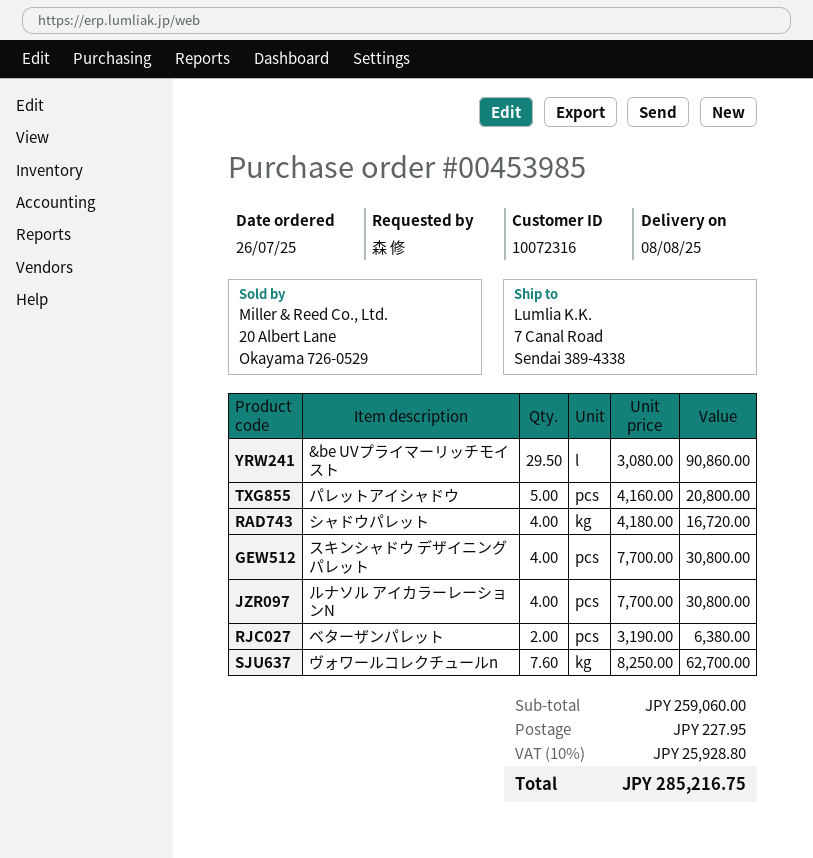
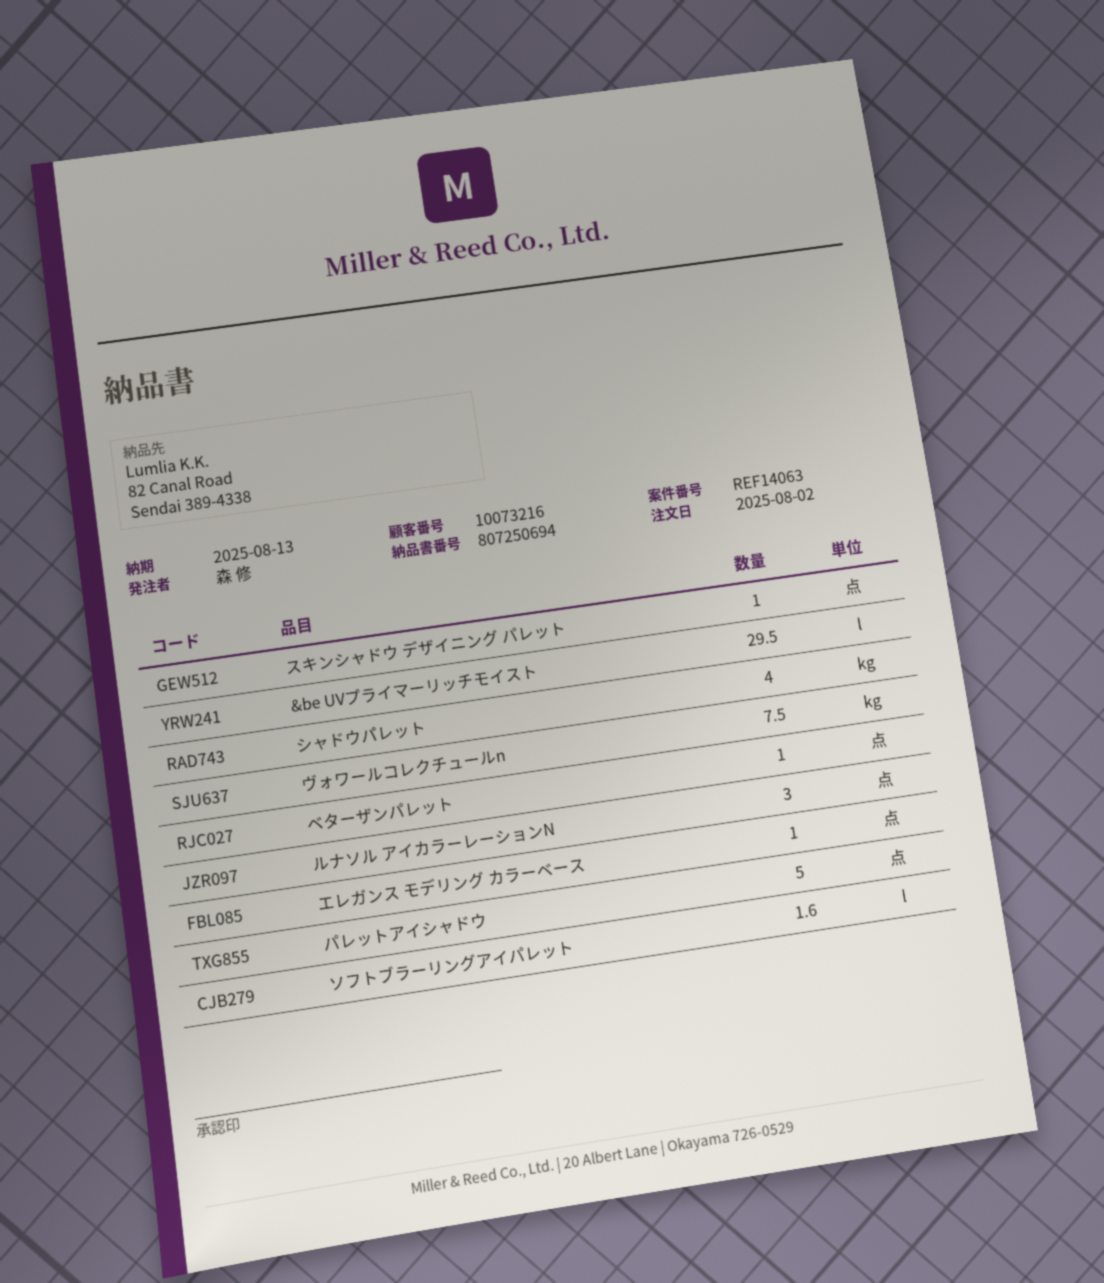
order date: 2025-07-26 -> 2025-08-02
delivery date: 2025-08-08 -> 2025-08-13
customer number: 10072316 -> 10073216
ship to: 7 Canal Road, Sendai 389-4338 -> 82 Canal Road, Sendai 389-4338
スキンシャドウ デザイニング パレット: 4 -> 1
ルナソル アイカラーレーションN: 4 -> 3
ベターザンパレット: 2 -> 1
ヴォワールコレクチュールn: 7.6 -> 7.5
エレガンス モデリング カラーベース: none -> 1
ソフトブラーリングアイパレット: none -> 1.6

